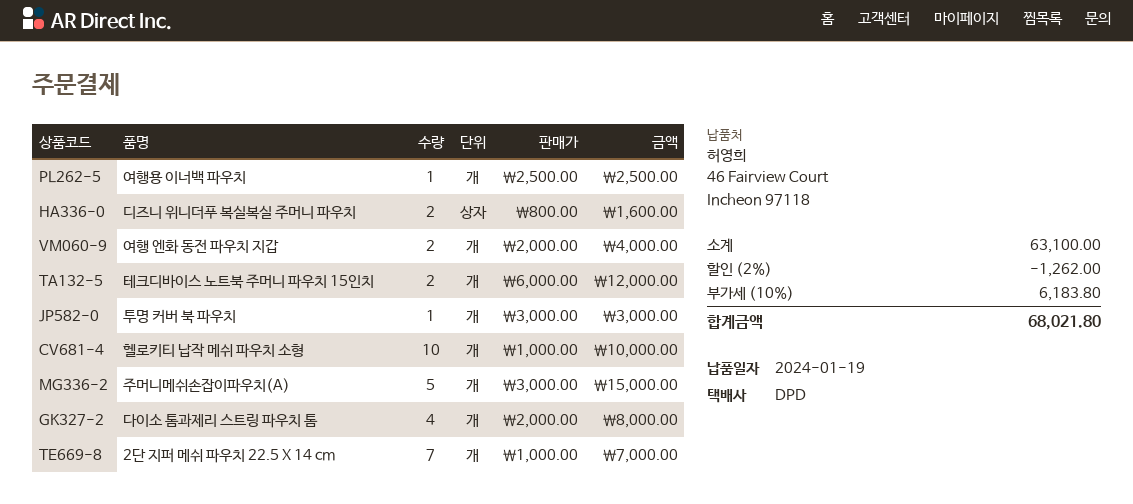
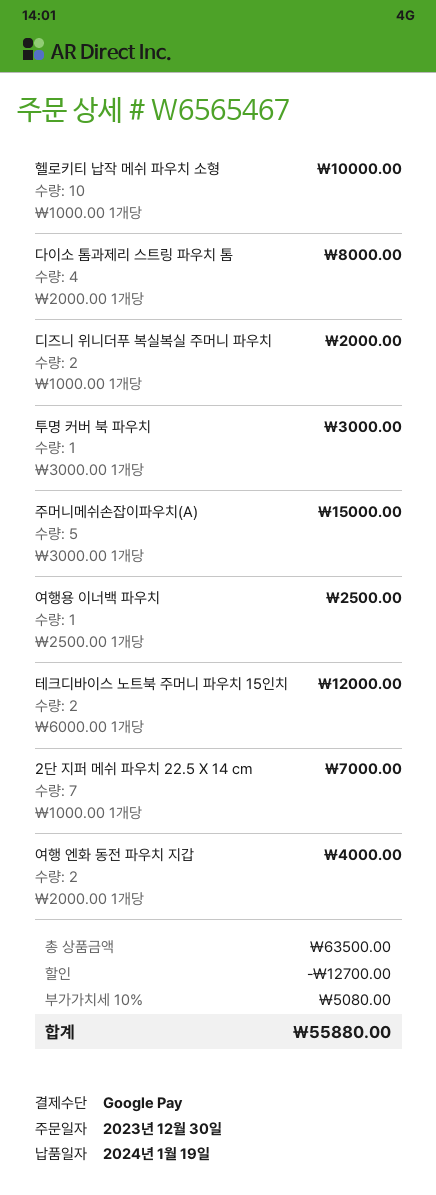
디즈니 위니더푸 복실복실 주머니 파우치: 2 x 800.00 = 1600.00 -> 2 x 1000.00 = 2000.00
subtotal: 63100.00 -> 63500.00
discount: 1262.00 -> 12700.00
tax: 10% = 6183.80 -> 10% = 5080.00
total: 68021.80 -> 55880.00

